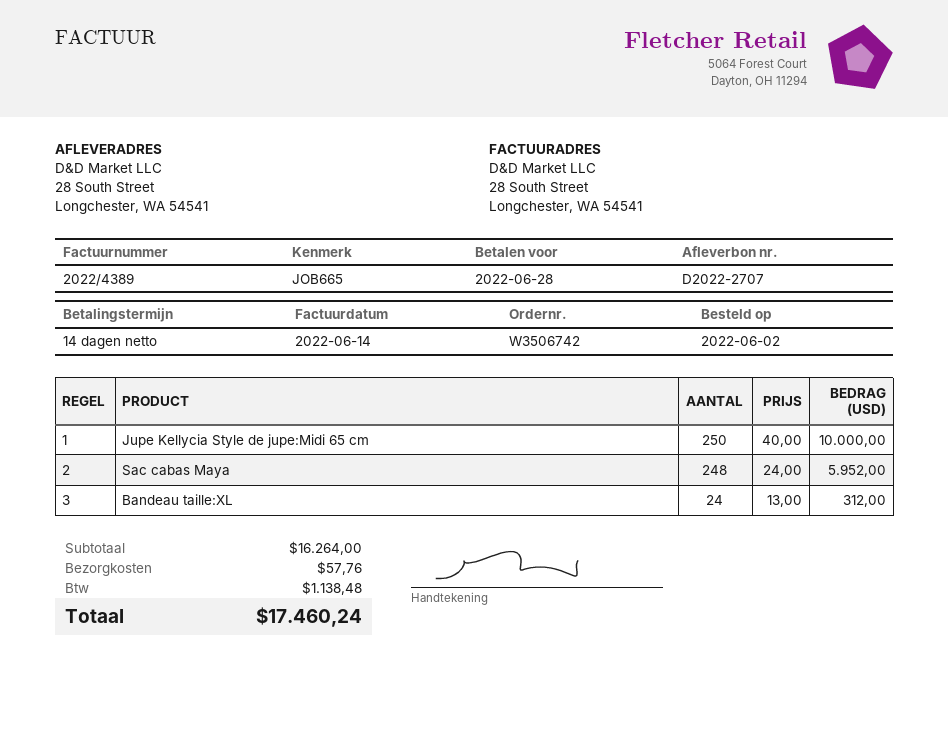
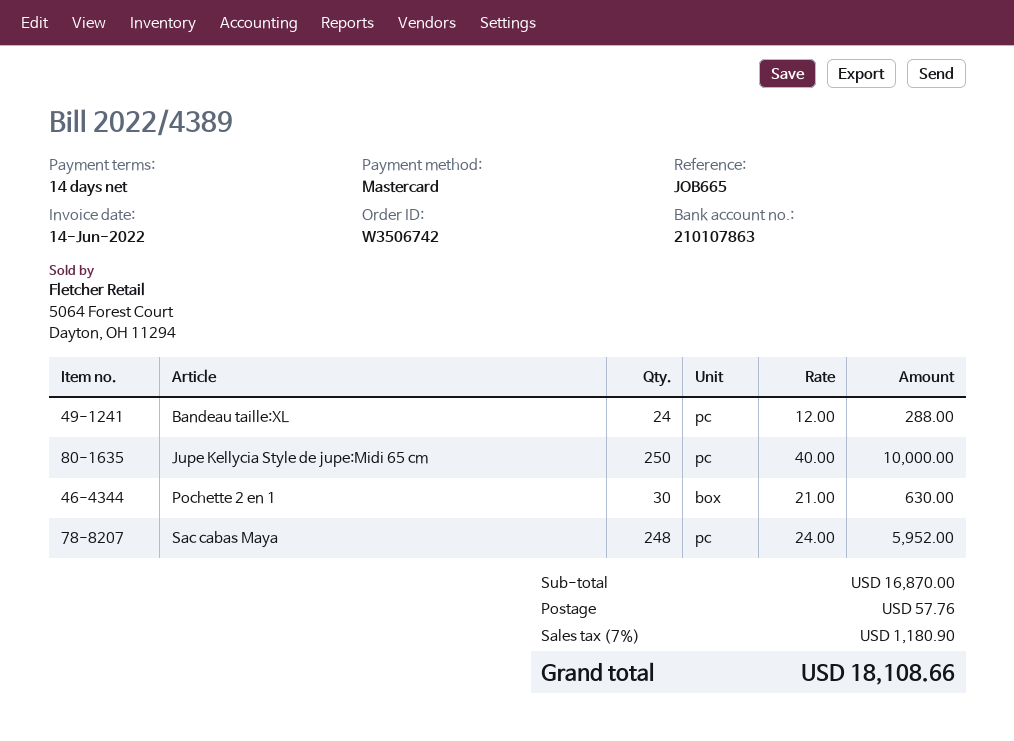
Bandeau taille:XL: 24 x 13.00 = 312.00 -> 24 x 12.00 = 288.00
Pochette 2 en 1: none -> 30 x 21.00 = 630.00
subtotal: 16264.00 -> 16870.00
tax: 1138.48 -> 1180.90
total: 17460.24 -> 18108.66

